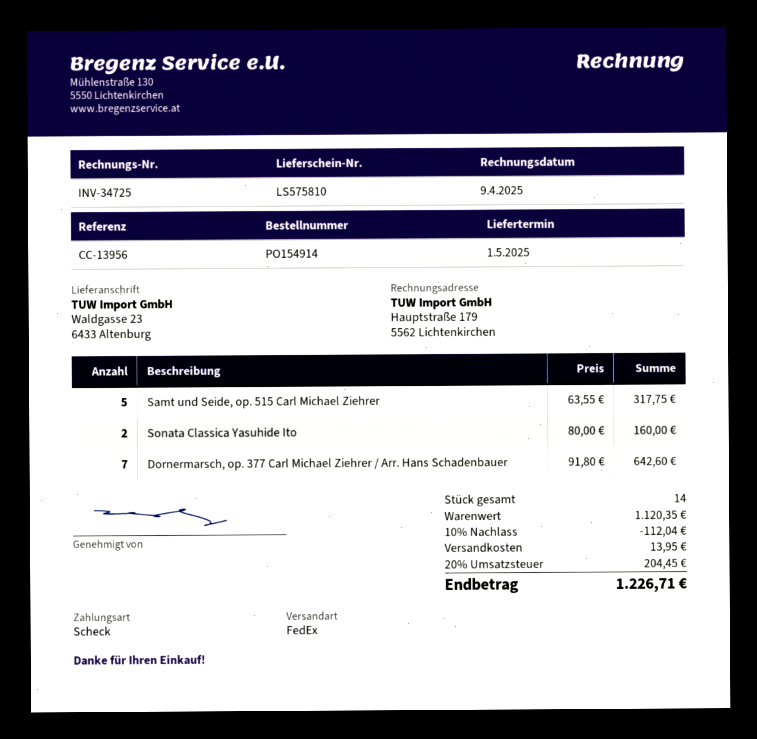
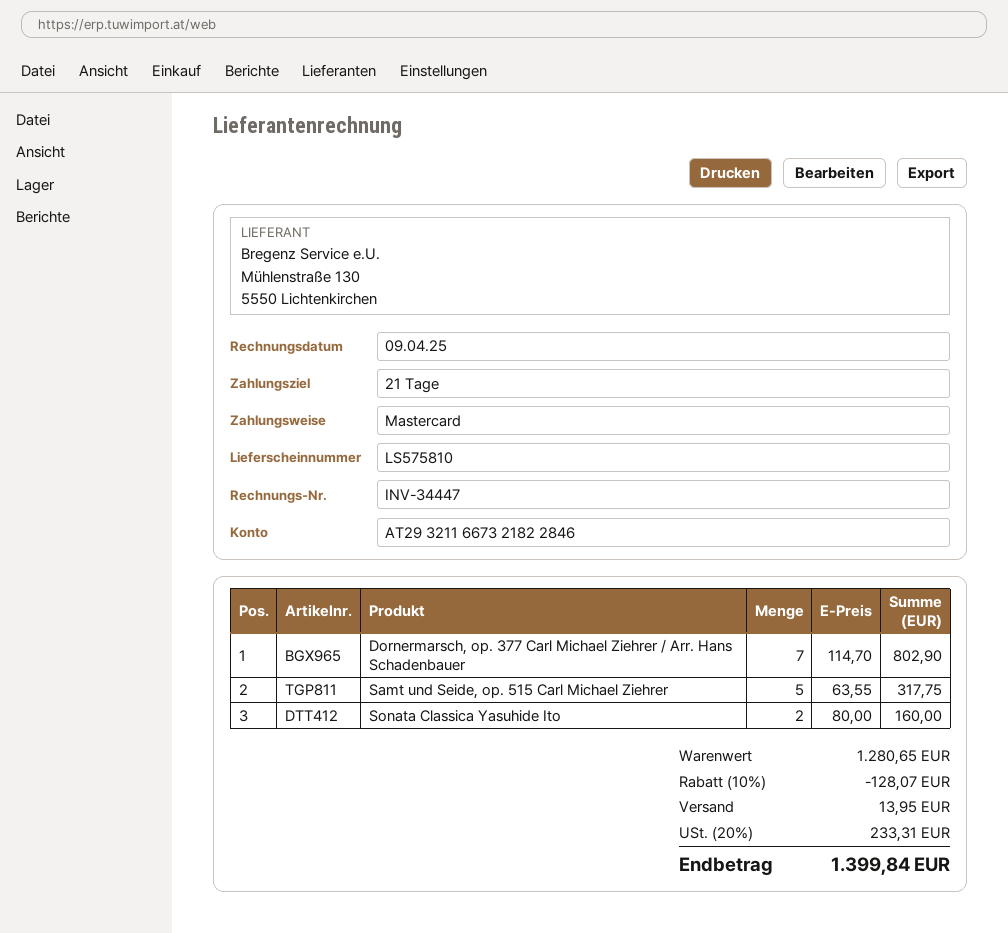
invoice number: INV-34725 -> INV-34447
payment method: cheque -> Mastercard
Dornermarsch, op. 377 Carl Michael Ziehrer / Arr. Hans Schadenbauer: 7 x 91.80 = 642.60 -> 7 x 114.70 = 802.90
subtotal: 1120.35 -> 1280.65
discount: 10% = 112.04 -> 10% = 128.07
tax: 20% = 204.45 -> 20% = 233.31
total: 1226.71 -> 1399.84

